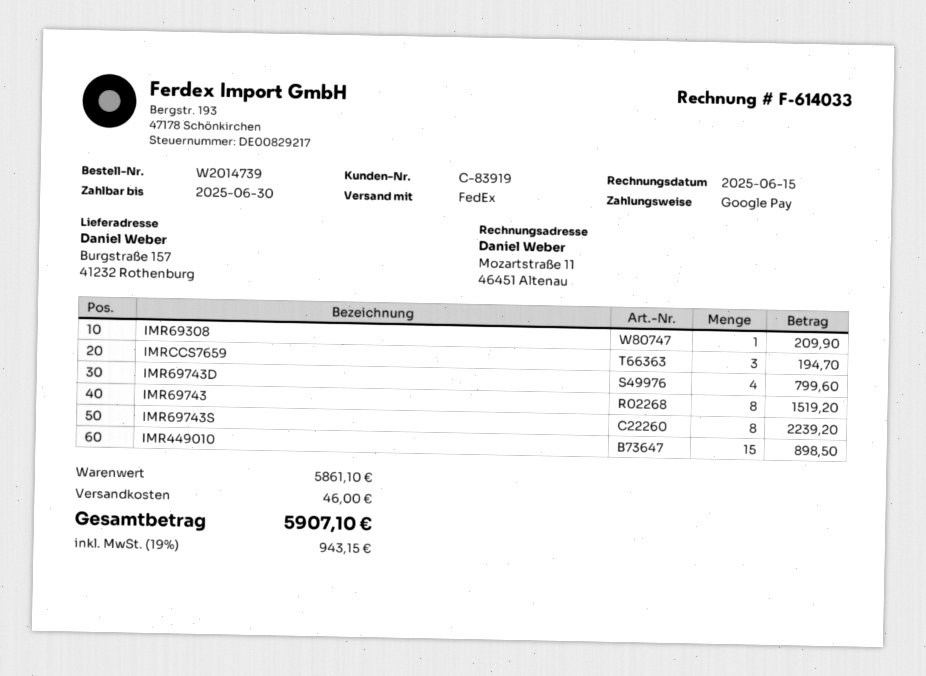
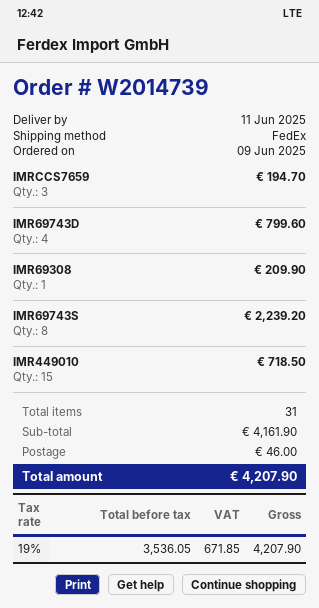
IMR69743: 8 for 1519.20 -> none
IMR449010: 15 for 898.50 -> 15 for 718.50
subtotal: 5861.10 -> 4161.90
tax: 19% = 943.15 -> 19% = 671.85
total: 5907.10 -> 4207.90

